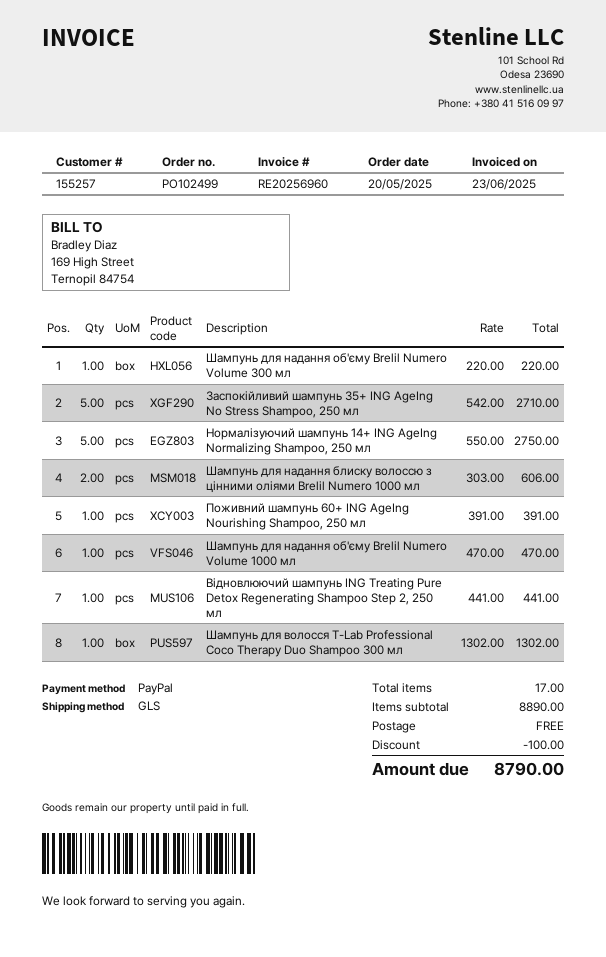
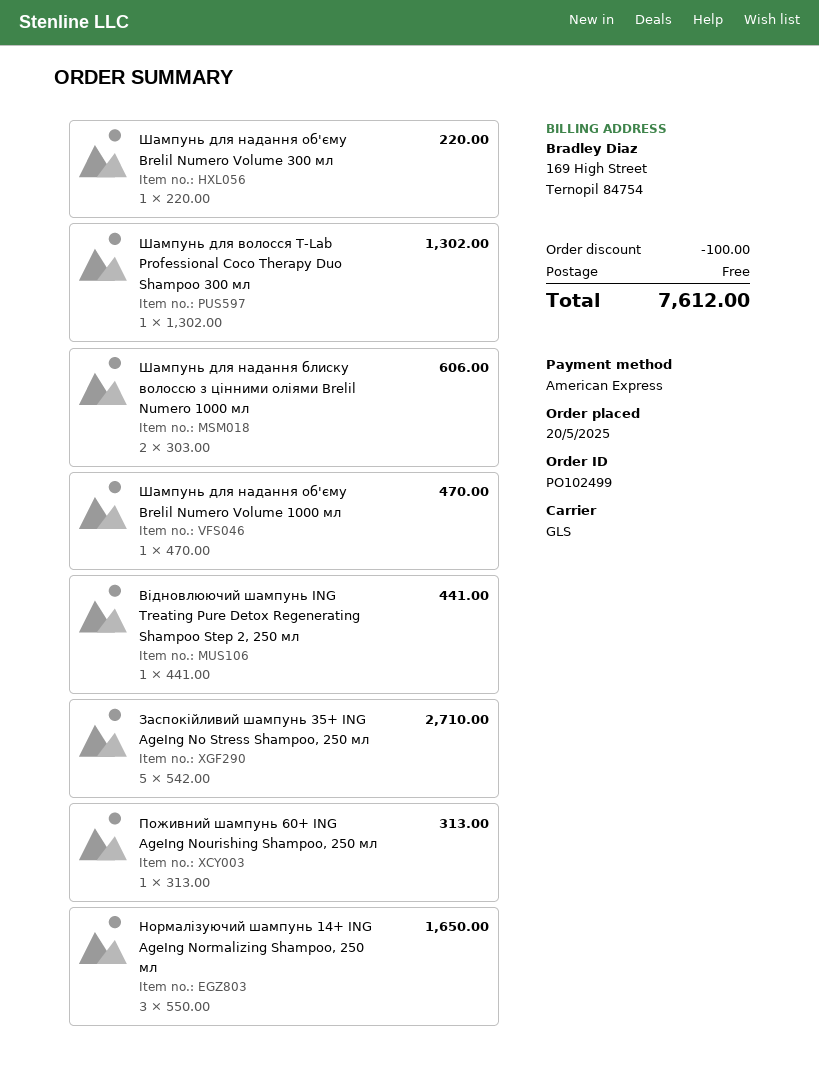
payment method: PayPal -> American Express
Нормалізуючий шампунь 14+ ING AgeIng Normalizing Shampoo, 250 мл: 5 x 550.00 = 2750.00 -> 3 x 550.00 = 1650.00
Поживний шампунь 60+ ING AgeIng Nourishing Shampoo, 250 мл: 1 x 391.00 = 391.00 -> 1 x 313.00 = 313.00
total: 8790.00 -> 7612.00

